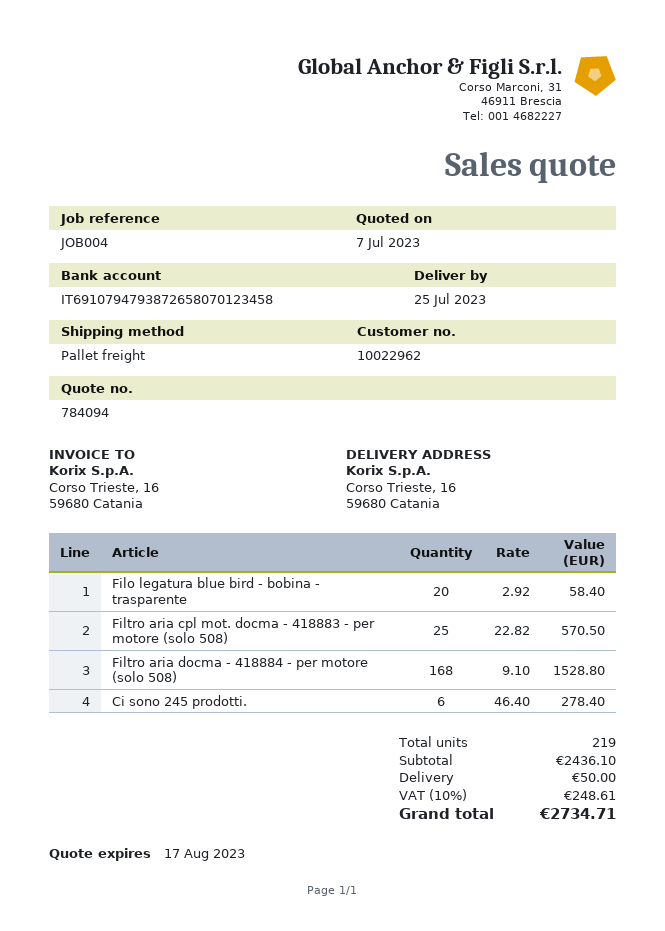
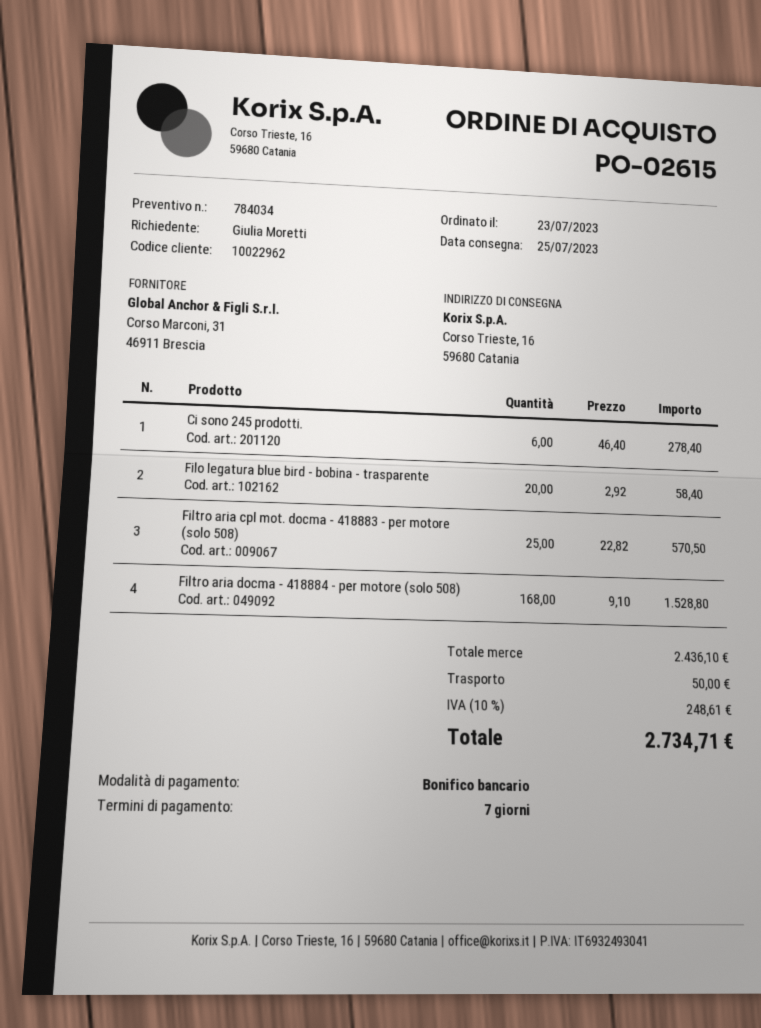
quote number: 784094 -> 784034

